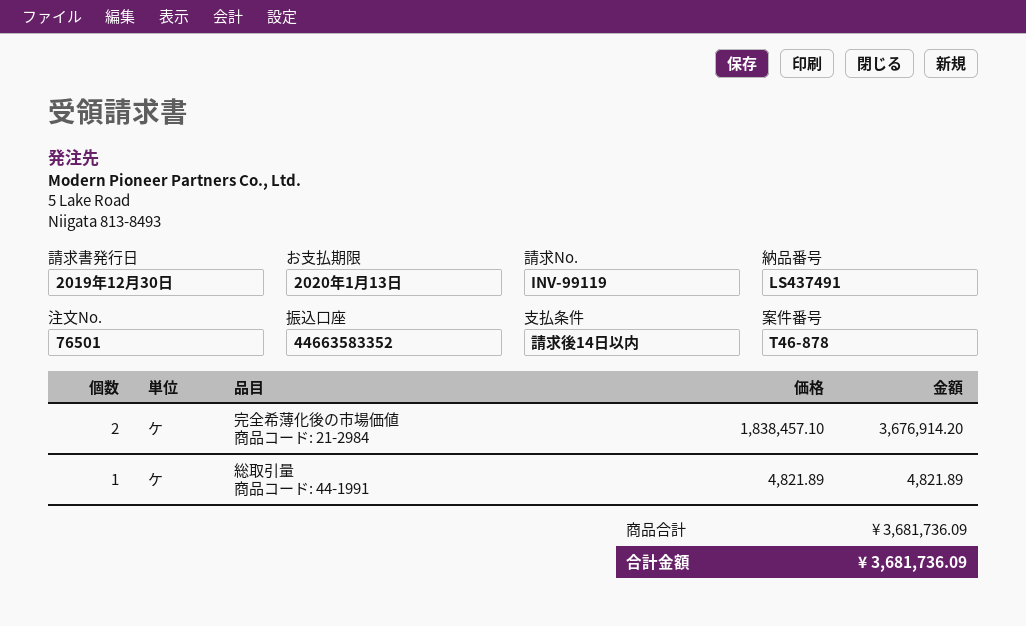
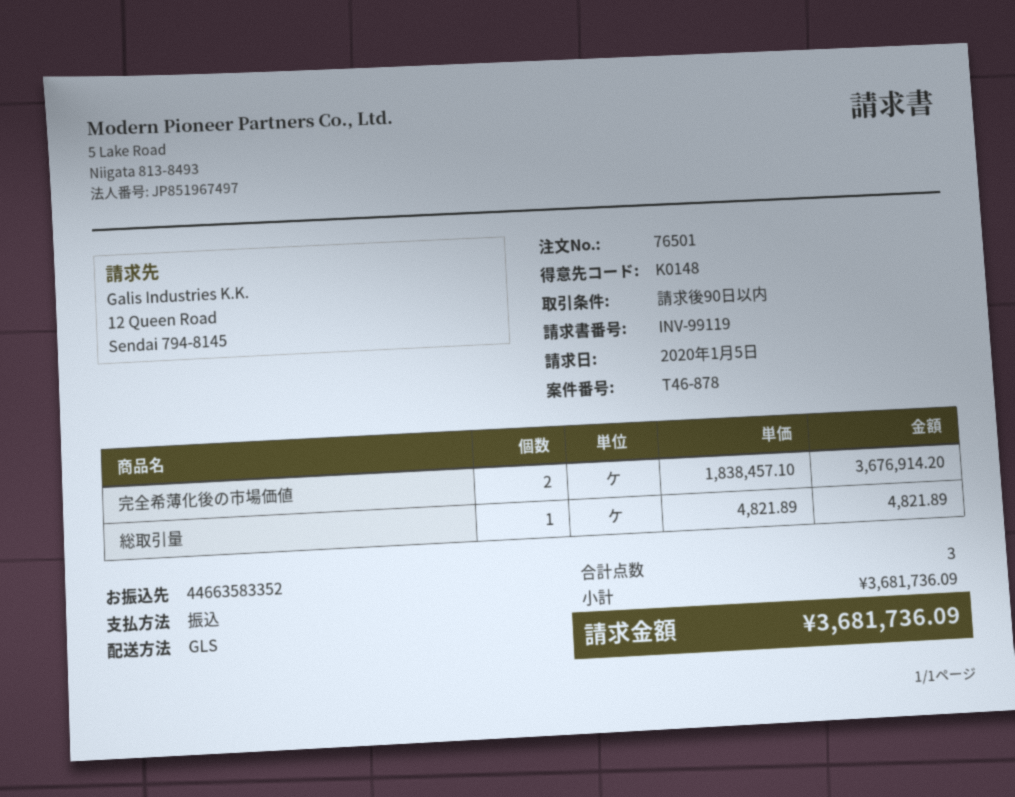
invoice date: 2019-12-30 -> 2020-01-05
payment terms: 14 days -> 90 days

